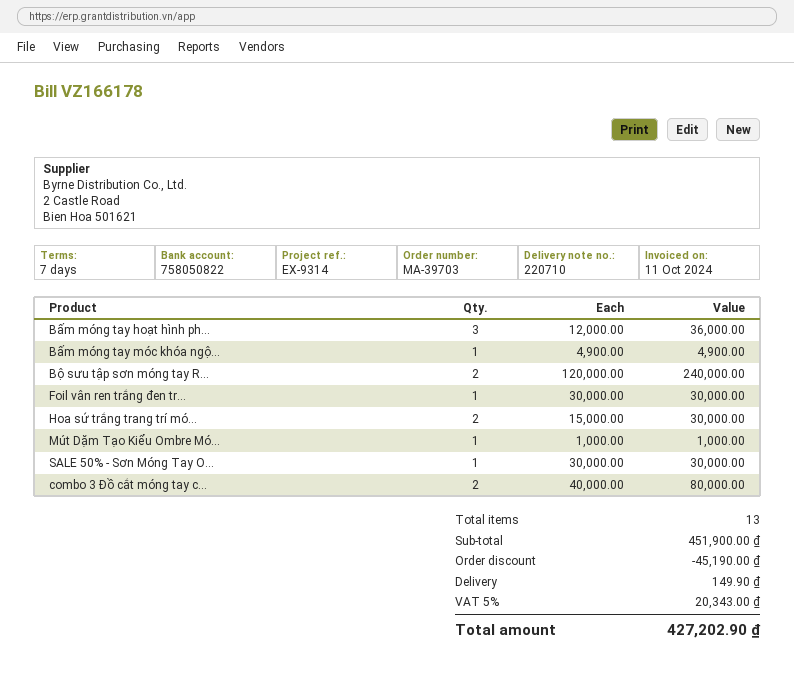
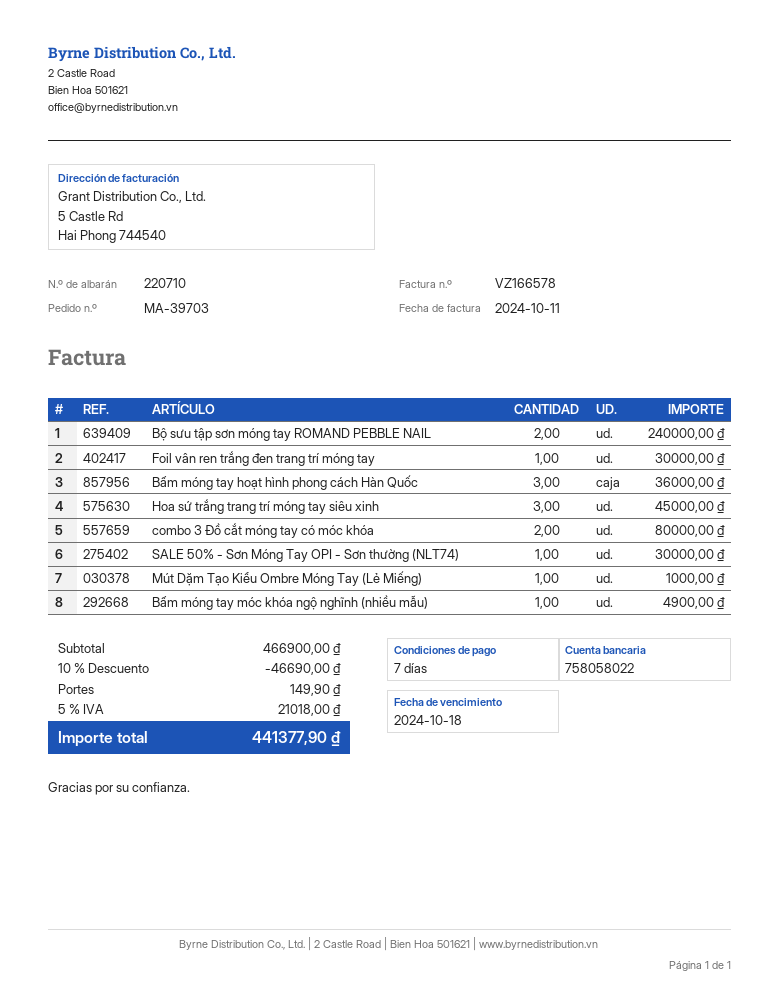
invoice number: VZ166178 -> VZ166578
bank account: 758050822 -> 758058022
Hoa sứ trắng trang trí mó...: 2 for 30000.00 -> 3 for 45000.00
subtotal: 451900.00 -> 466900.00
discount: 45190.00 -> 46690.00
tax: 5% = 20343.00 -> 5% = 21018.00
total: 427202.90 -> 441377.90

